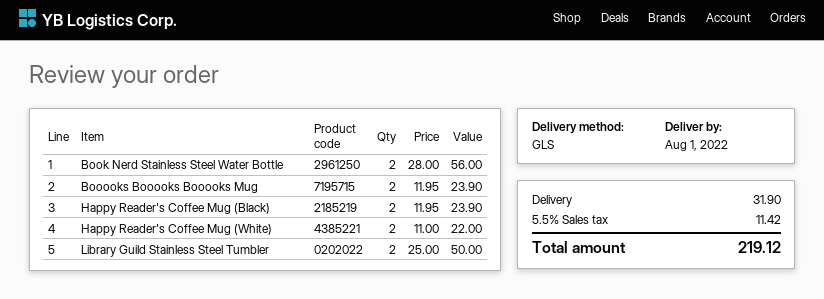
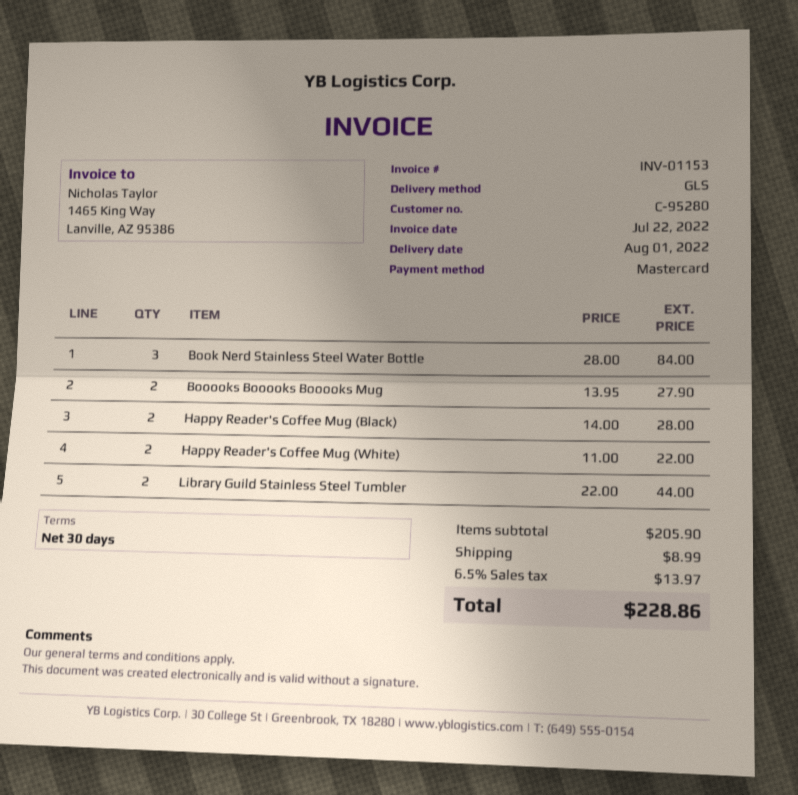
Book Nerd Stainless Steel Water Bottle: 2 x 28.00 = 56.00 -> 3 x 28.00 = 84.00
Booooks Booooks Booooks Mug: 2 x 11.95 = 23.90 -> 2 x 13.95 = 27.90
Happy Reader's Coffee Mug (Black): 2 x 11.95 = 23.90 -> 2 x 14.00 = 28.00
Library Guild Stainless Steel Tumbler: 2 x 25.00 = 50.00 -> 2 x 22.00 = 44.00
shipping: 31.90 -> 8.99
tax: 5.5% = 11.42 -> 6.5% = 13.97
total: 219.12 -> 228.86

